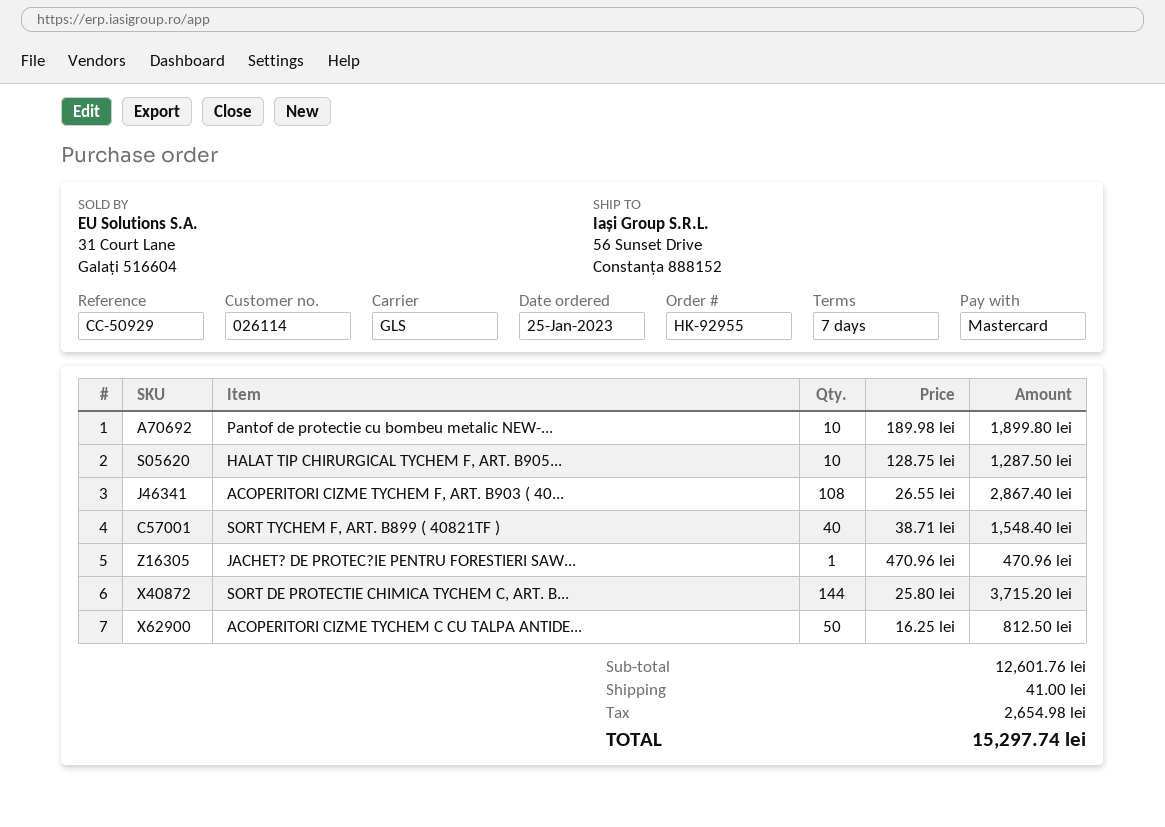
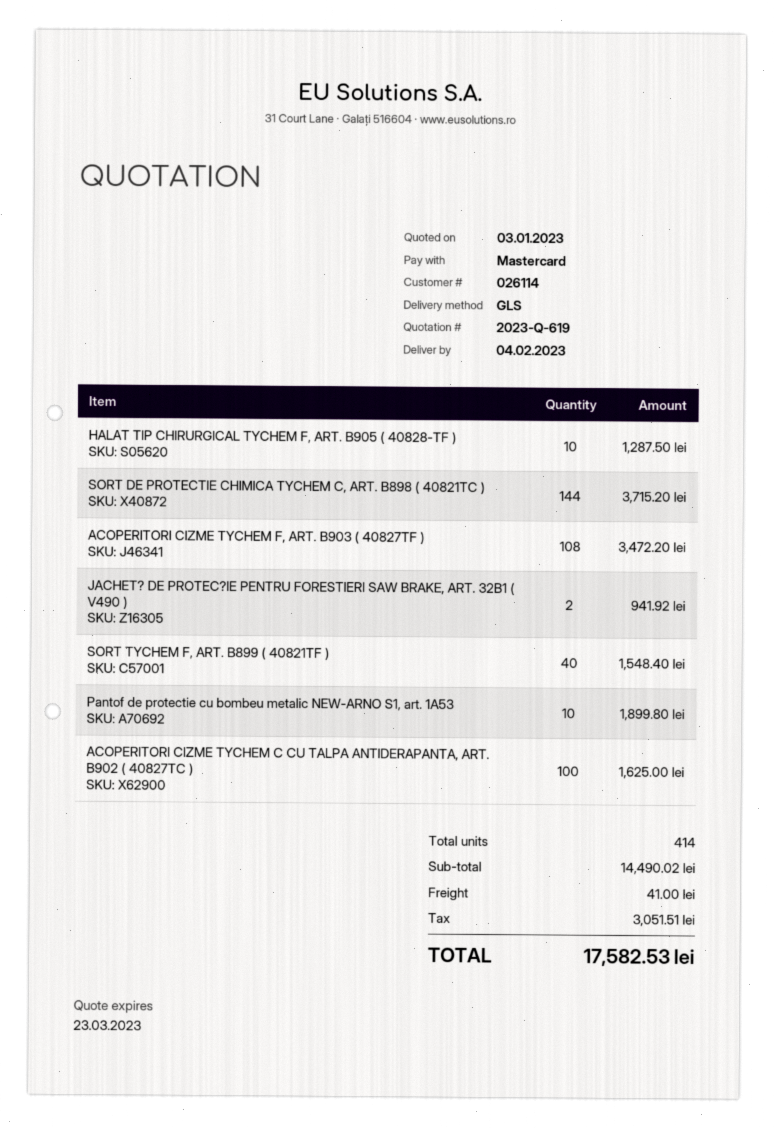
ACOPERITORI CIZME TYCHEM F, ART. B903 ( 40...: 108 for 2867.40 -> 108 for 3472.20
JACHET? DE PROTEC?IE PENTRU FORESTIERI SAW...: 1 for 470.96 -> 2 for 941.92
ACOPERITORI CIZME TYCHEM C CU TALPA ANTIDE...: 50 for 812.50 -> 100 for 1625.00
subtotal: 12601.76 -> 14490.02
tax: 2654.98 -> 3051.51
total: 15297.74 -> 17582.53

